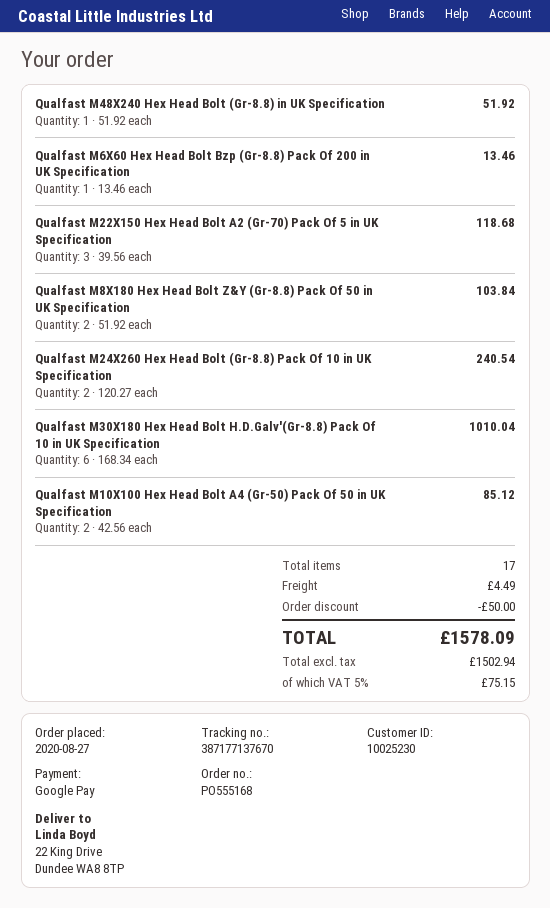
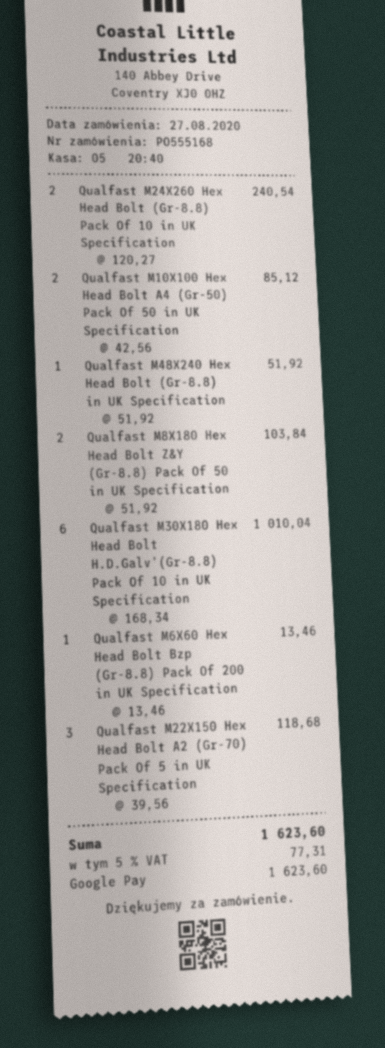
discount: 50.00 -> none
shipping: 4.49 -> none
tax: 5% = 75.15 -> 5% = 77.31
total: 1578.09 -> 1623.60

